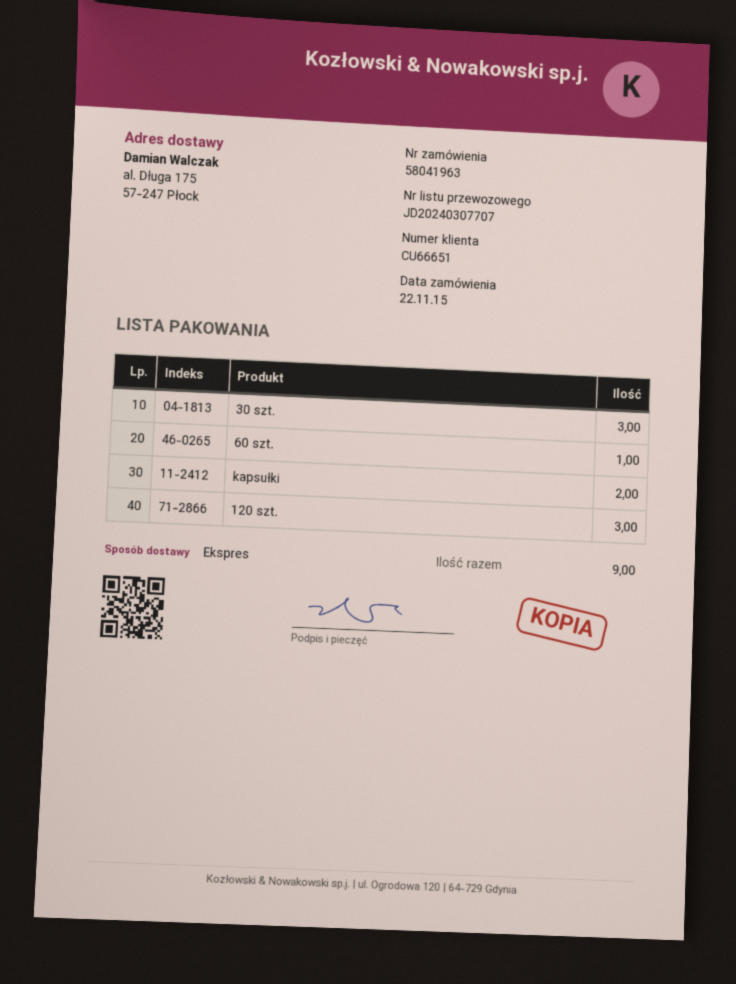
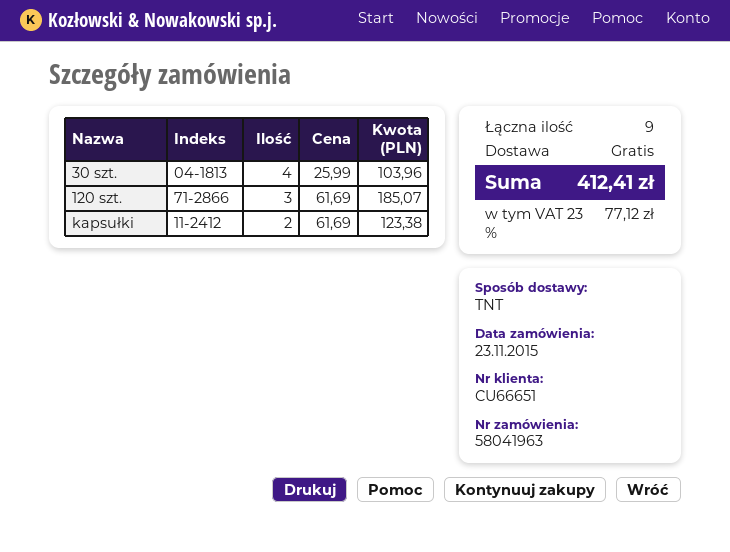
order date: 2015-11-22 -> 2015-11-23
shipping method: express -> TNT
30 szt.: 3 -> 4
60 szt.: 1 -> none

